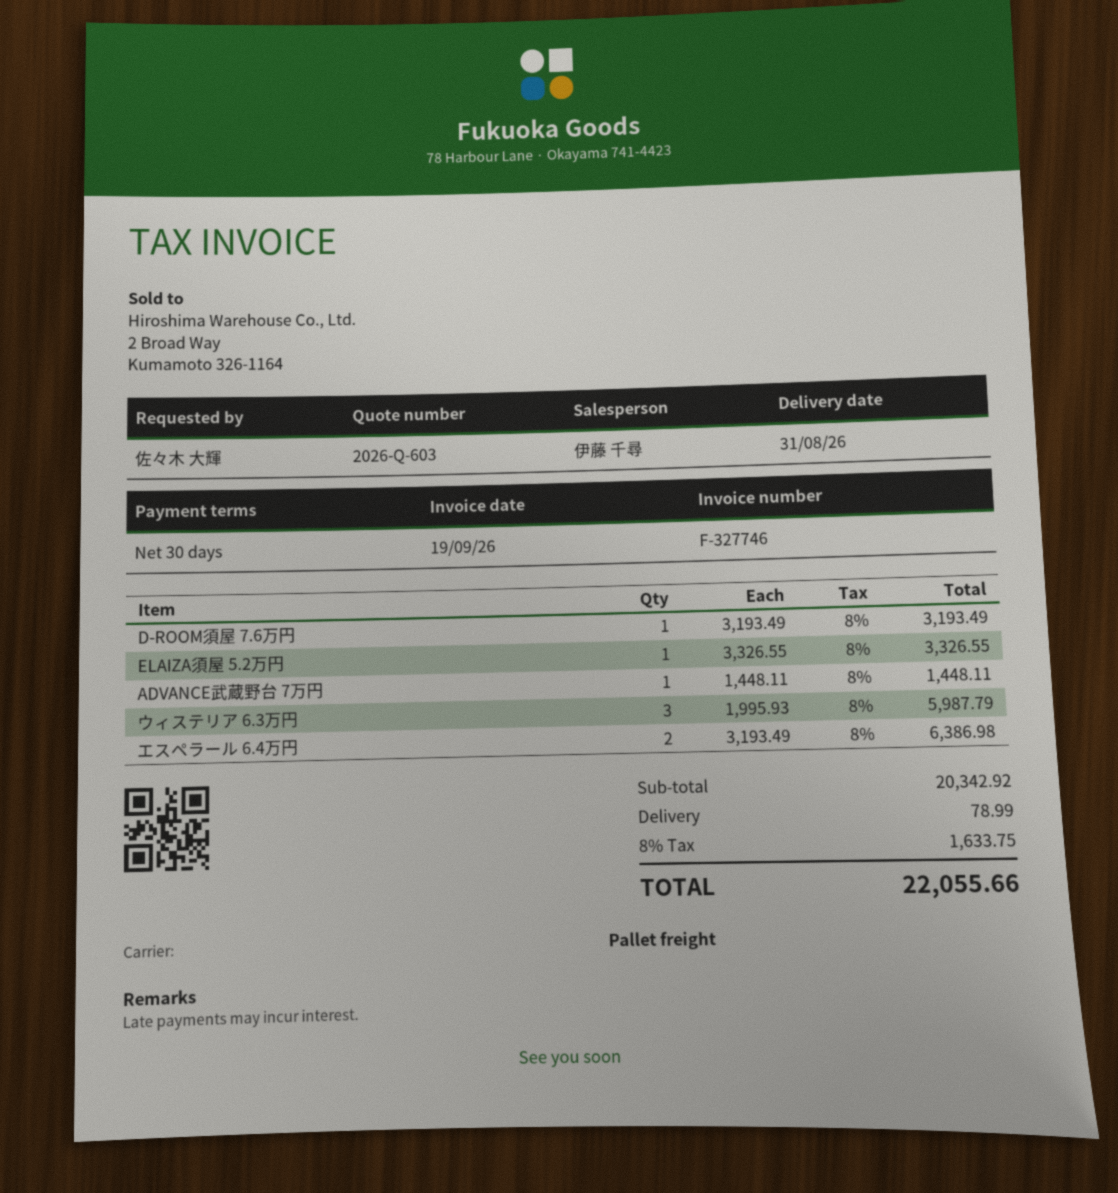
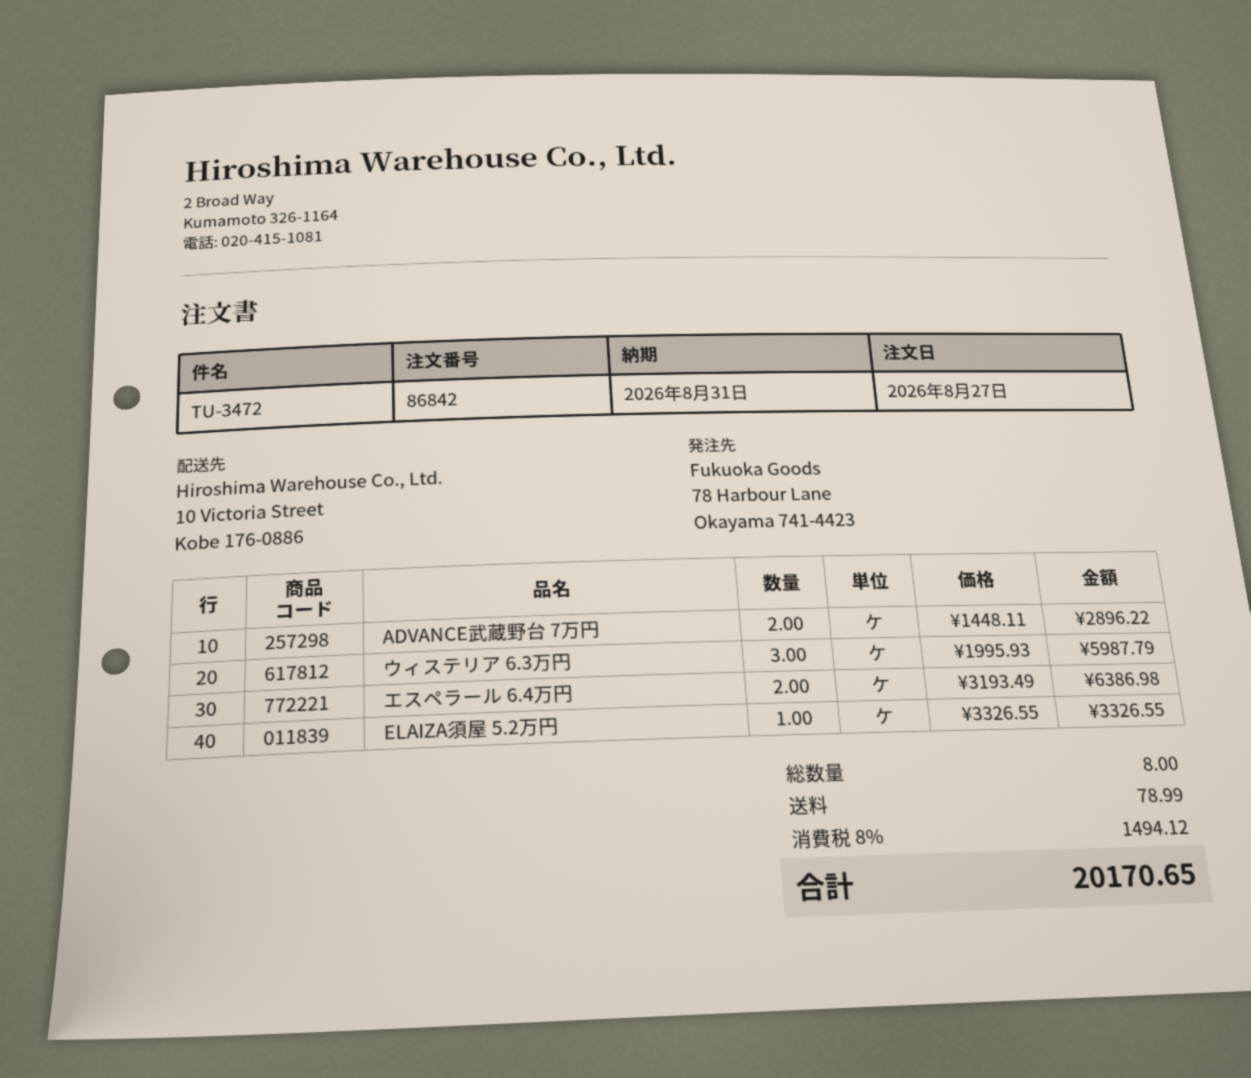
D-ROOM須屋 7.6万円: 1 x 3193.49 = 3193.49 -> none
ADVANCE武蔵野台 7万円: 1 x 1448.11 = 1448.11 -> 2 x 1448.11 = 2896.22
tax: 8% = 1633.75 -> 8% = 1494.12
total: 22055.66 -> 20170.65

